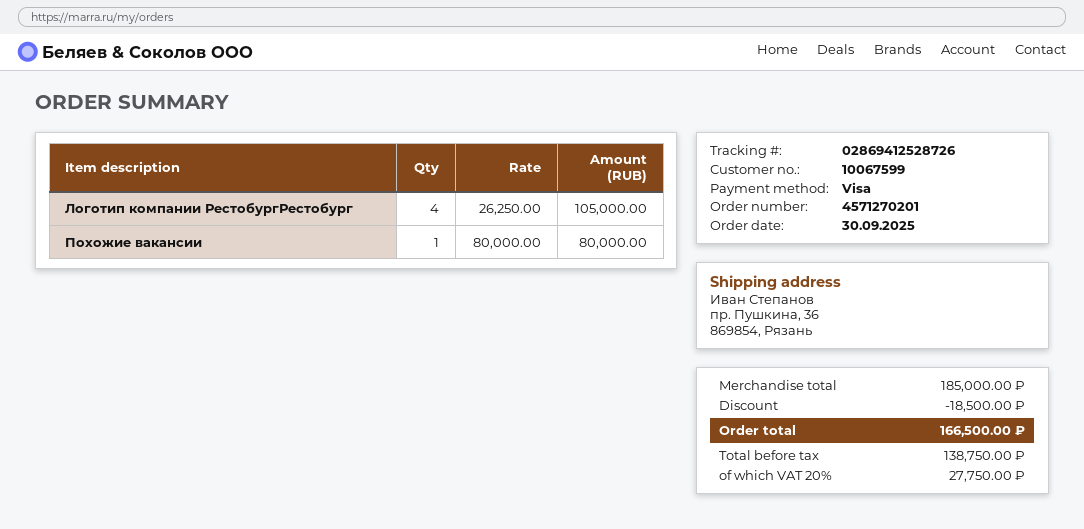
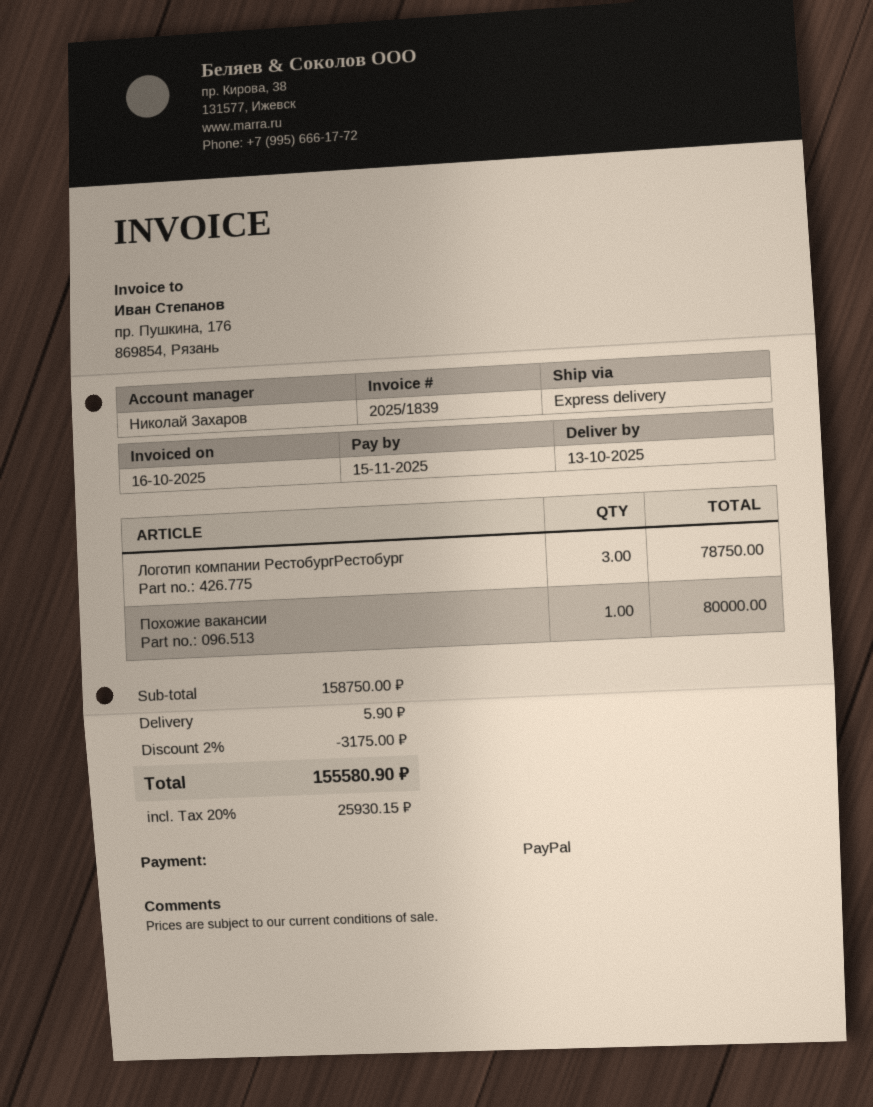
payment method: Visa -> PayPal
Логотип компании РестобургРестобург: 4 for 105000.00 -> 3 for 78750.00
subtotal: 185000.00 -> 158750.00
discount: 18500.00 -> 3175.00
shipping: none -> 5.90
tax: 20% = 27750.00 -> 20% = 25930.15
total: 166500.00 -> 155580.90

